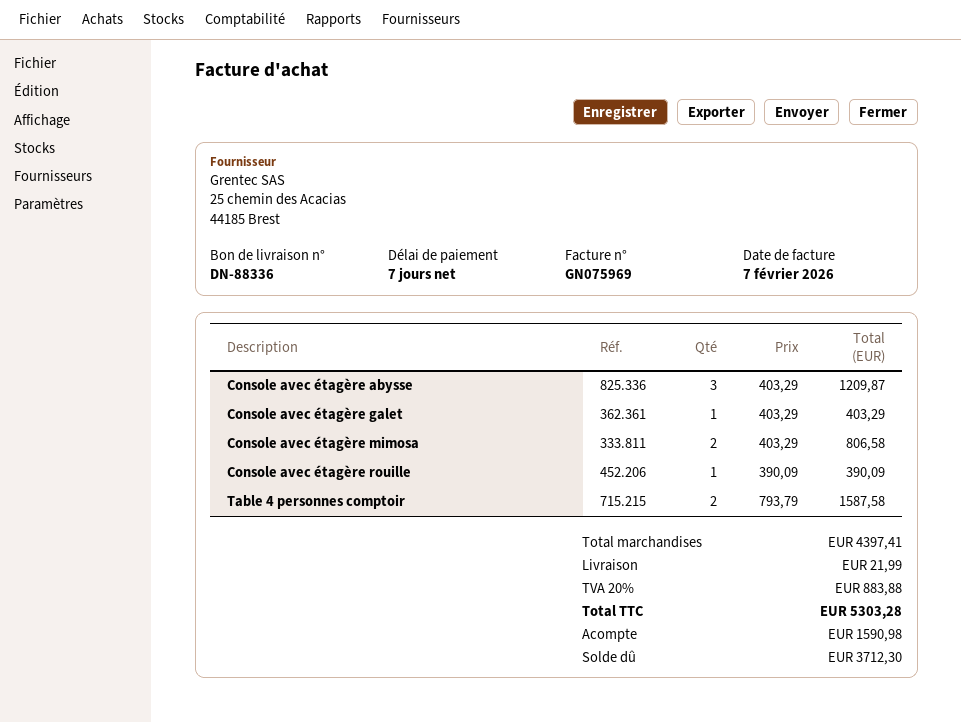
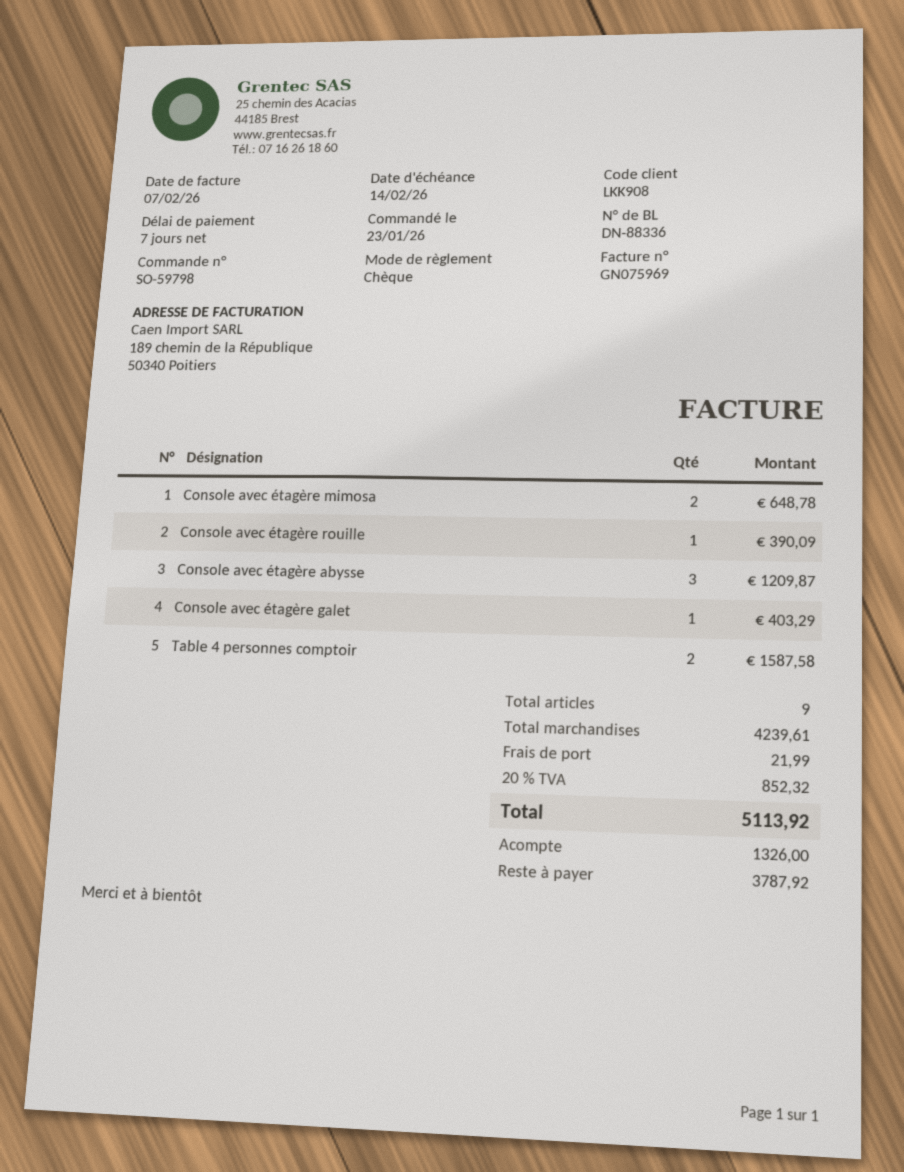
Console avec étagère mimosa: 2 for 806.58 -> 2 for 648.78
subtotal: 4397.41 -> 4239.61
tax: 20% = 883.88 -> 20% = 852.32
total: 5303.28 -> 5113.92
deposit: 1590.98 -> 1326.00
balance: 3712.30 -> 3787.92

